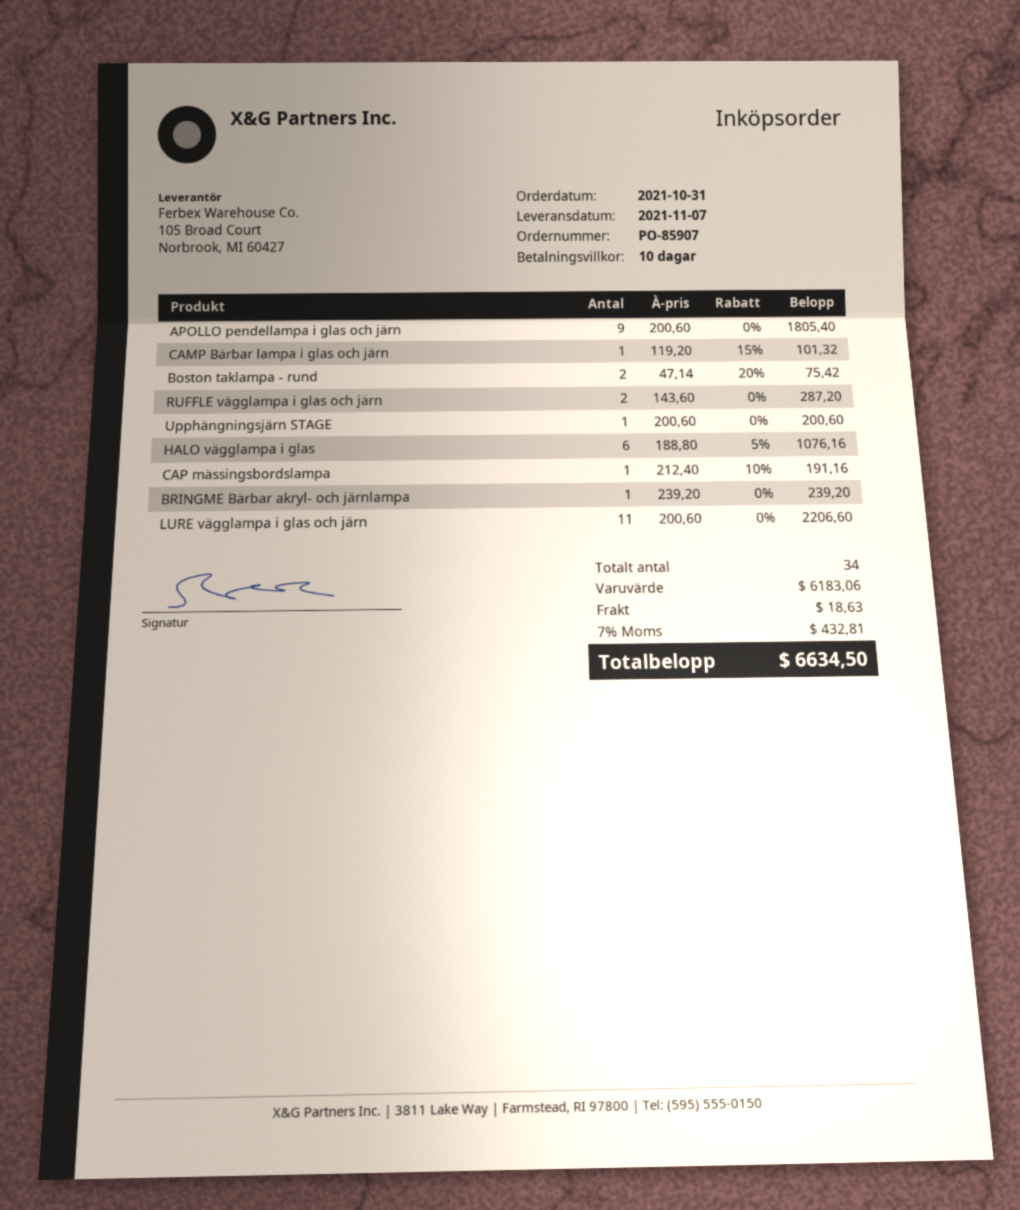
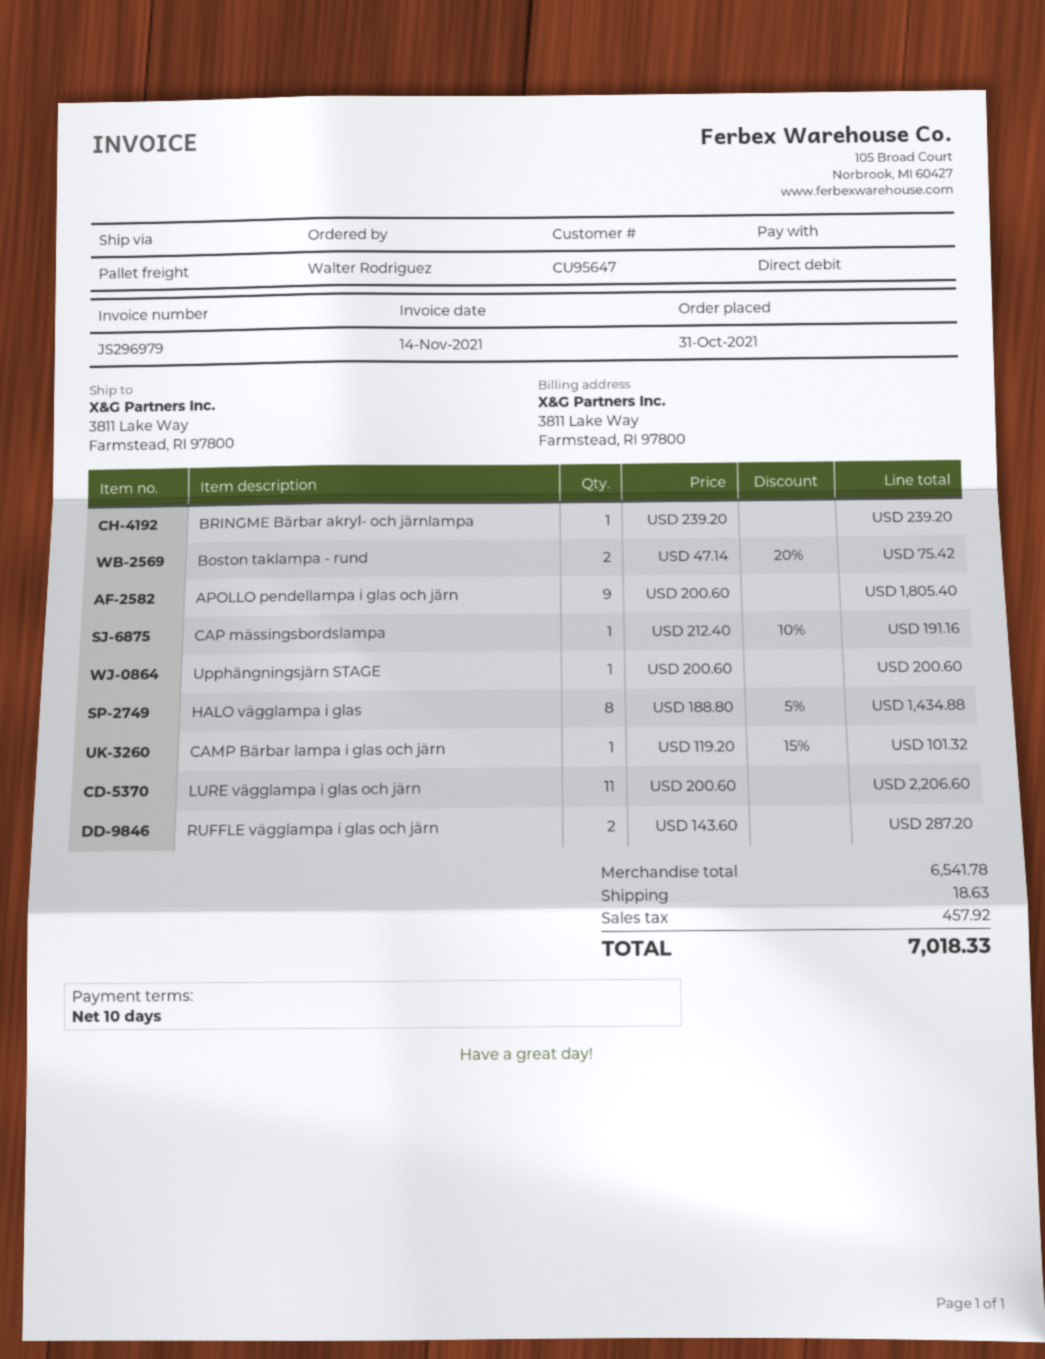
HALO vägglampa i glas: 6 x 188.80 - 5% = 1076.16 -> 8 x 188.80 - 5% = 1434.88
subtotal: 6183.06 -> 6541.78
tax: 432.81 -> 457.92
total: 6634.50 -> 7018.33

